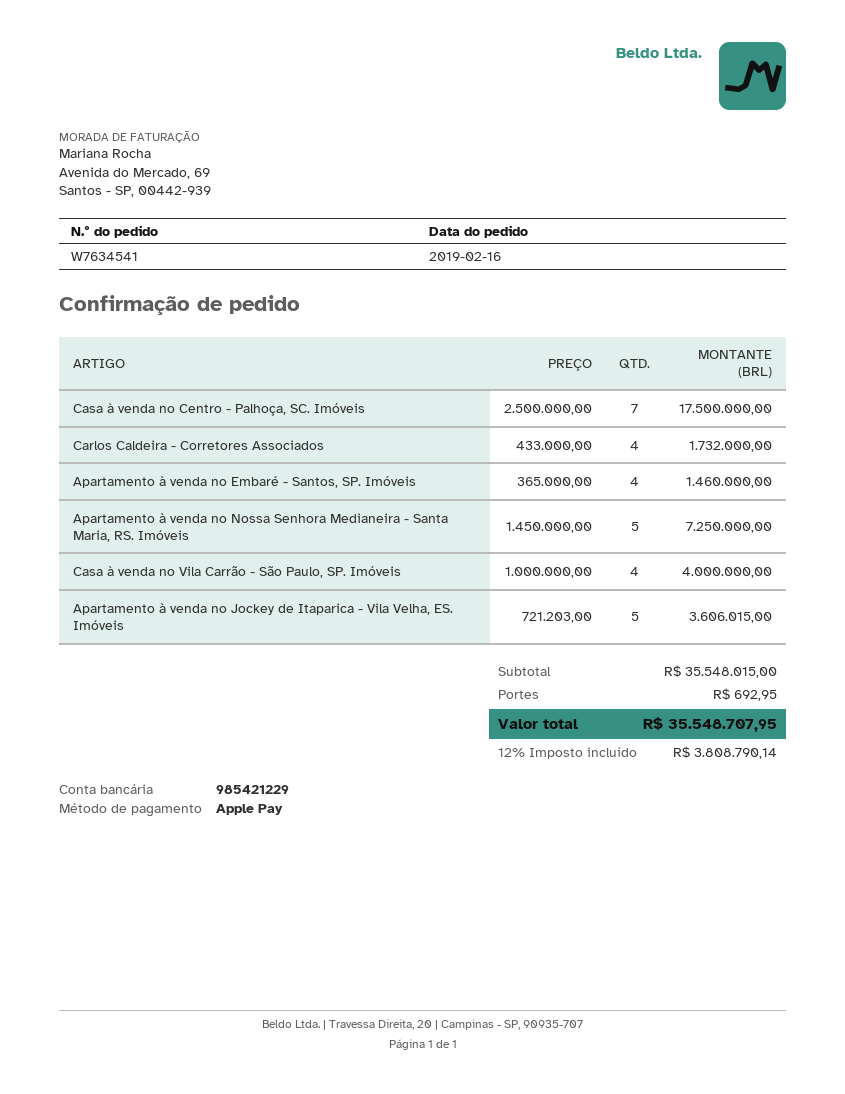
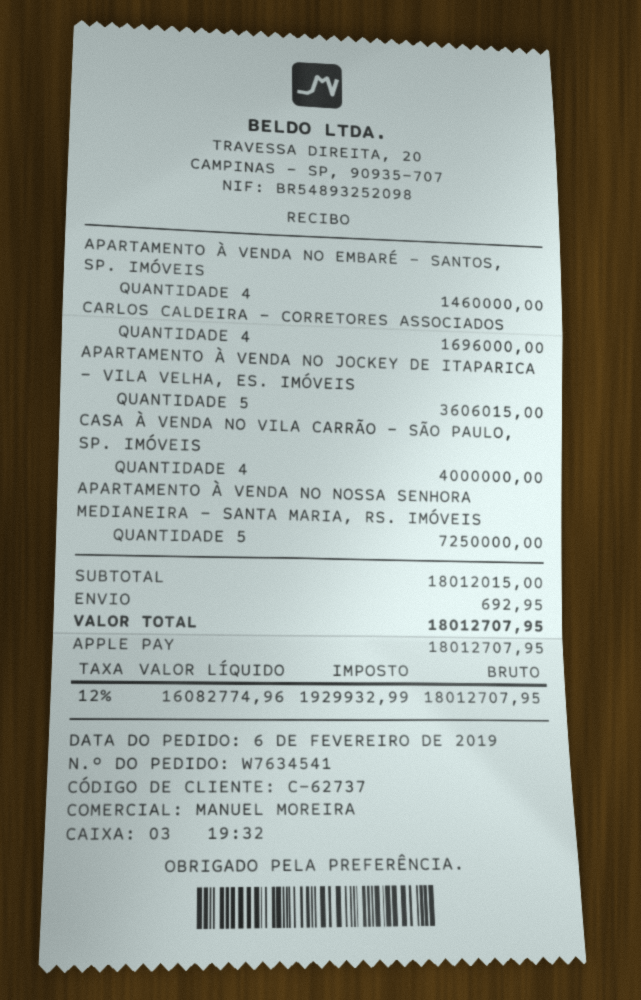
order date: 2019-02-16 -> 2019-02-06
Casa à venda no Centro - Palhoça, SC. Imóveis: 7 for 17500000.00 -> none
Carlos Caldeira - Corretores Associados: 4 for 1732000.00 -> 4 for 1696000.00
subtotal: 35548015.00 -> 18012015.00
tax: 12% = 3808790.14 -> 12% = 1929932.99
total: 35548707.95 -> 18012707.95

